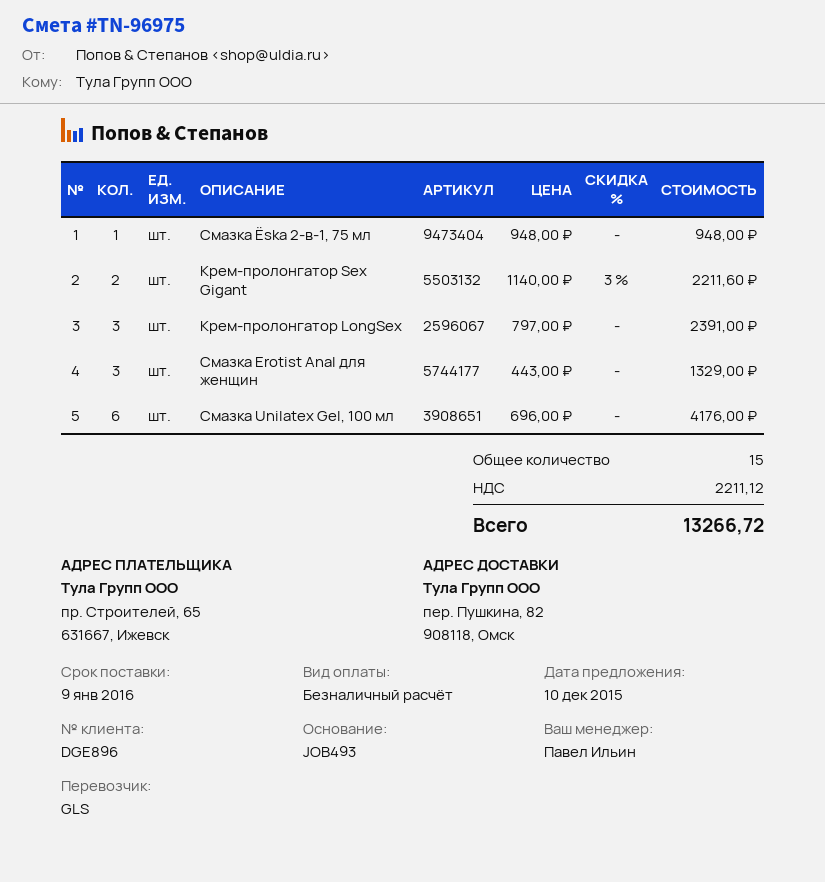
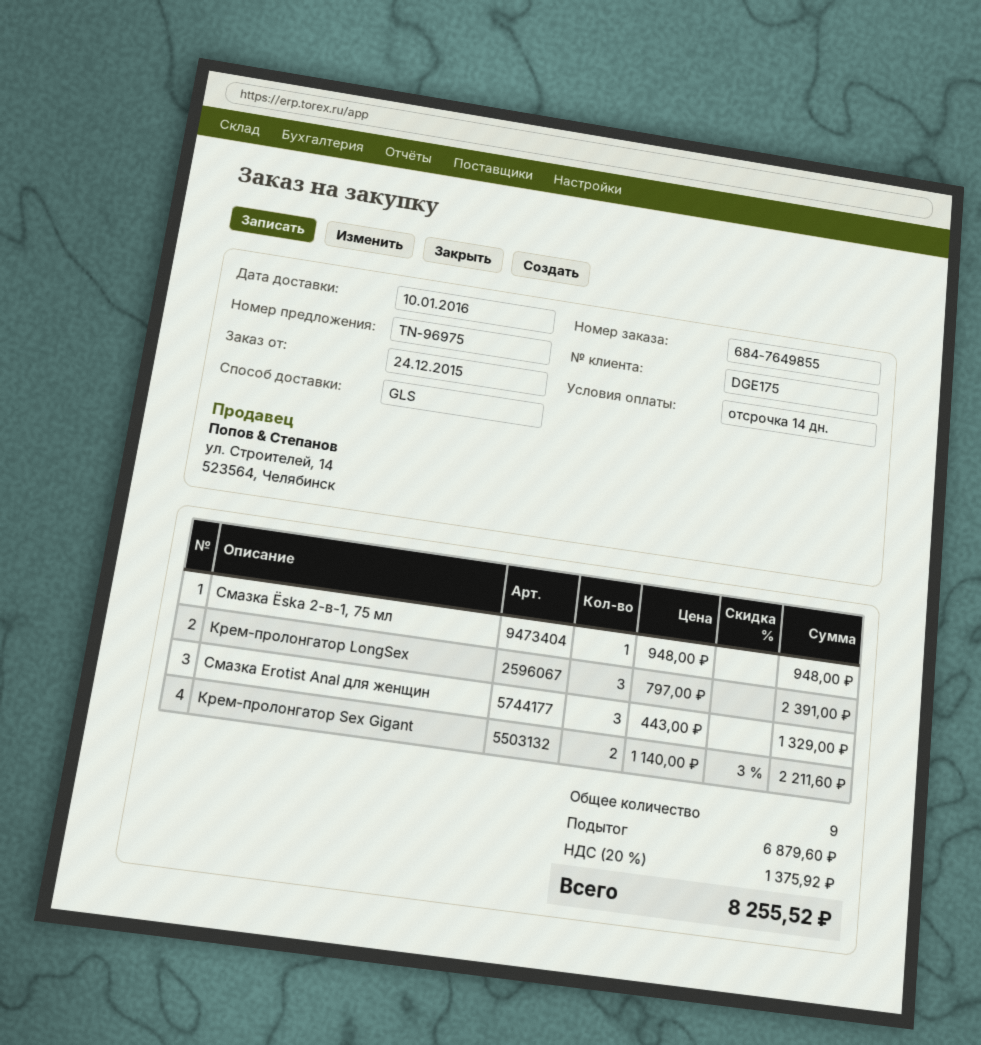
delivery date: 2016-01-09 -> 2016-01-10
customer number: DGE896 -> DGE175
Смазка Unilatex Gel, 100 мл: 6 x 696.00 = 4176.00 -> none
total quantity: 15 -> 9
tax: 2211.12 -> 1375.92
total: 13266.72 -> 8255.52

